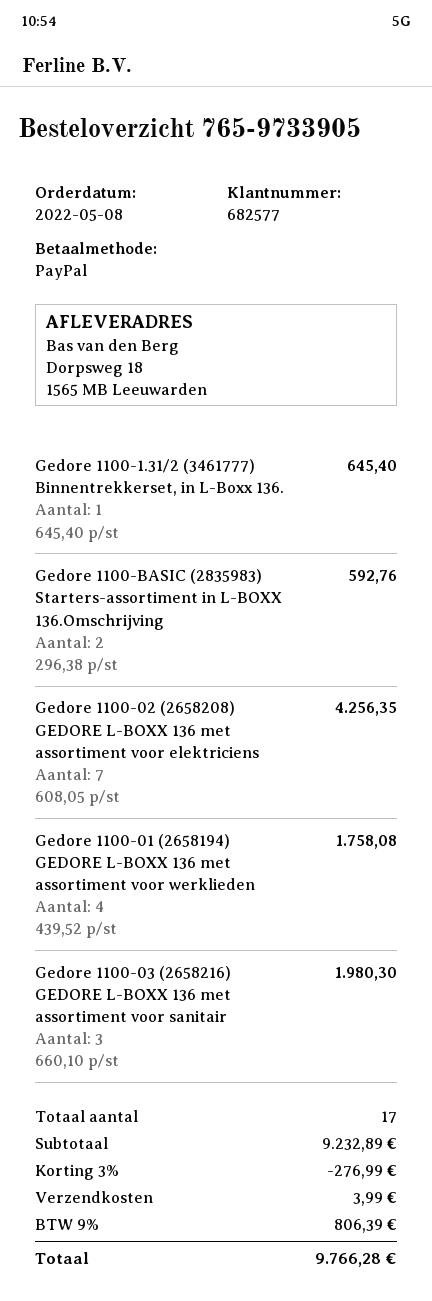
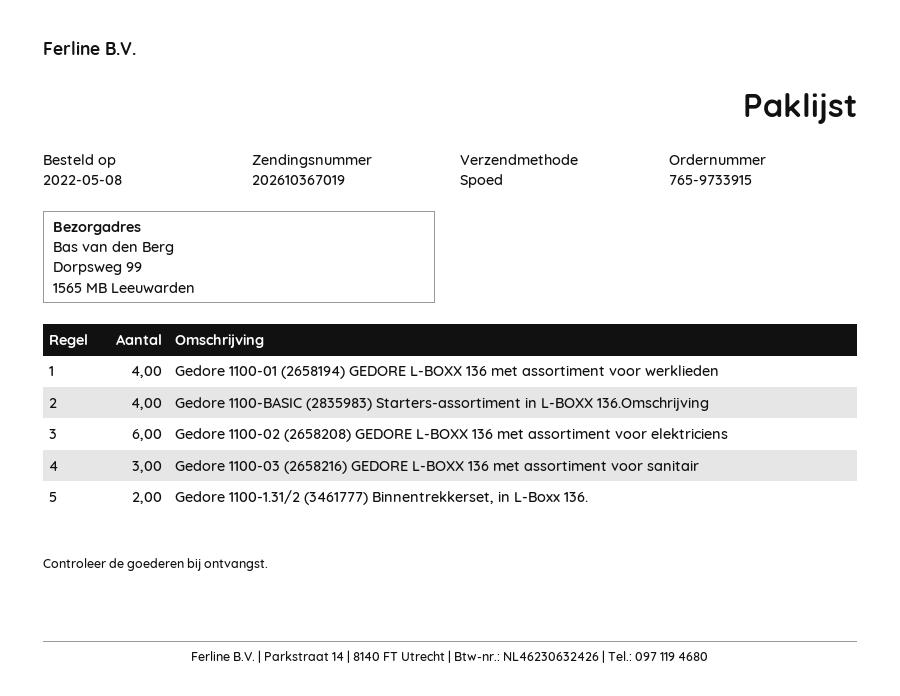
order number: 765-9733905 -> 765-9733915
ship to: Dorpsweg 18, 1565 MB Leeuwarden -> Dorpsweg 99, 1565 MB Leeuwarden
Gedore 1100-1.31/2 (3461777) Binnentrekkerset, in L-Boxx 136.: 1 -> 2
Gedore 1100-BASIC (2835983) Starters-assortiment in L-BOXX 136.Omschrijving: 2 -> 4
Gedore 1100-02 (2658208) GEDORE L-BOXX 136 met assortiment voor elektriciens: 7 -> 6

